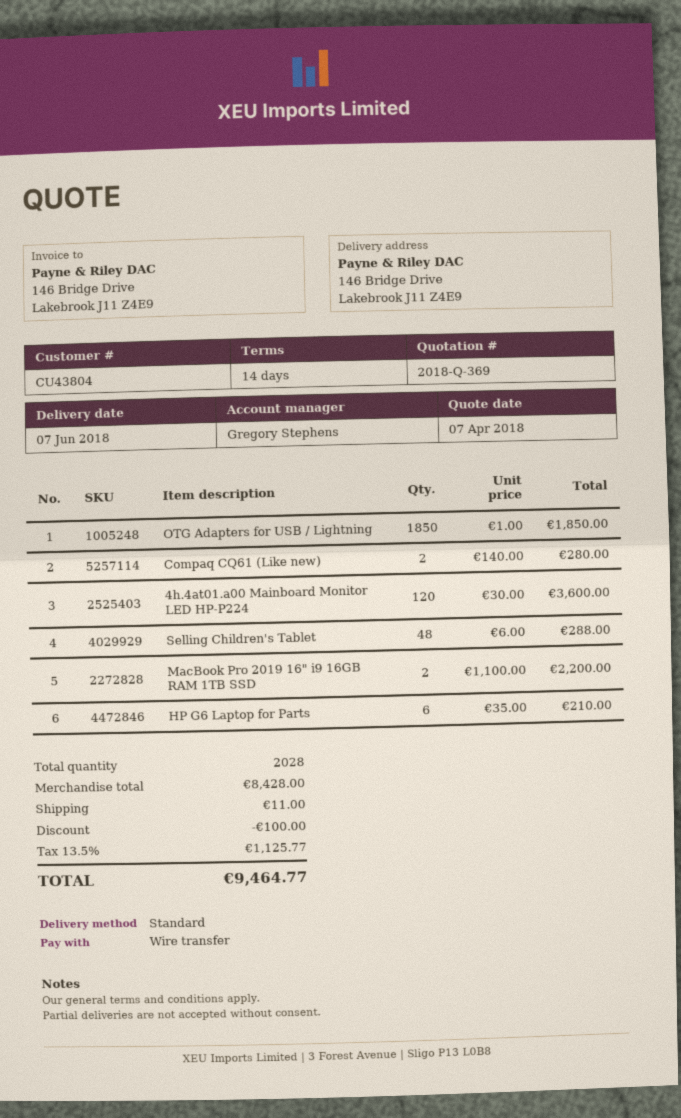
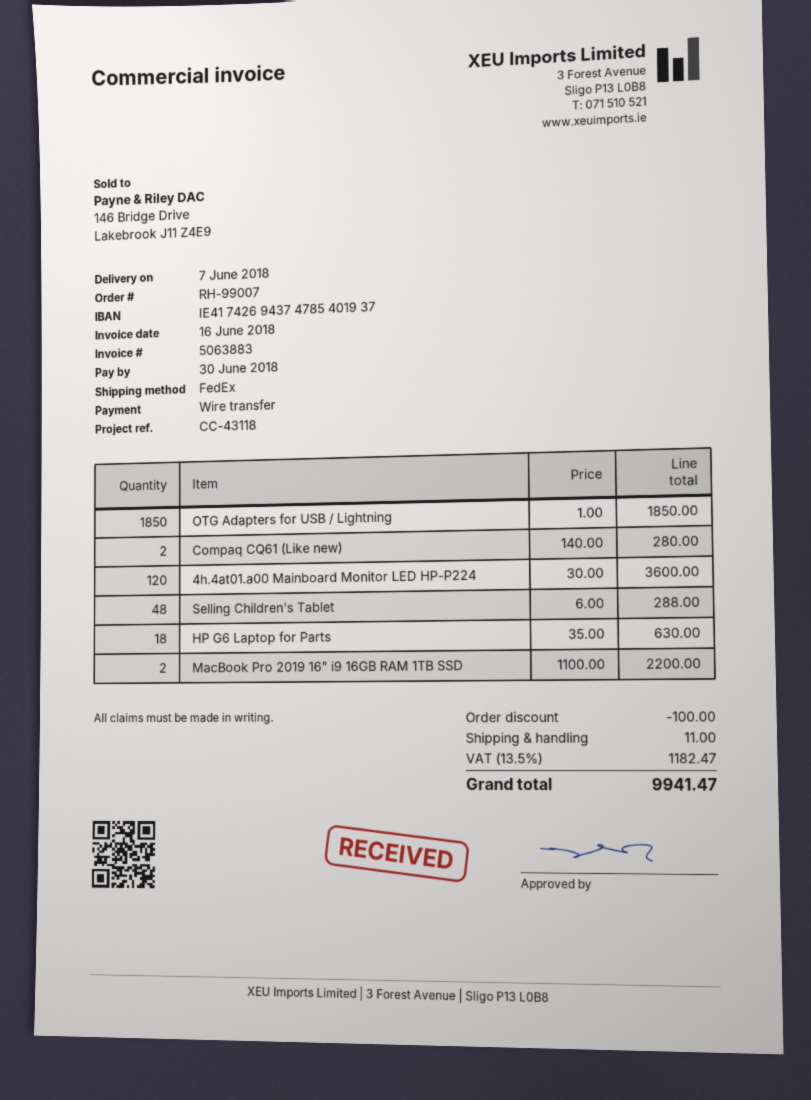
shipping method: standard -> FedEx
HP G6 Laptop for Parts: 6 x 35.00 = 210.00 -> 18 x 35.00 = 630.00
tax: 13.5% = 1125.77 -> 13.5% = 1182.47
total: 9464.77 -> 9941.47

